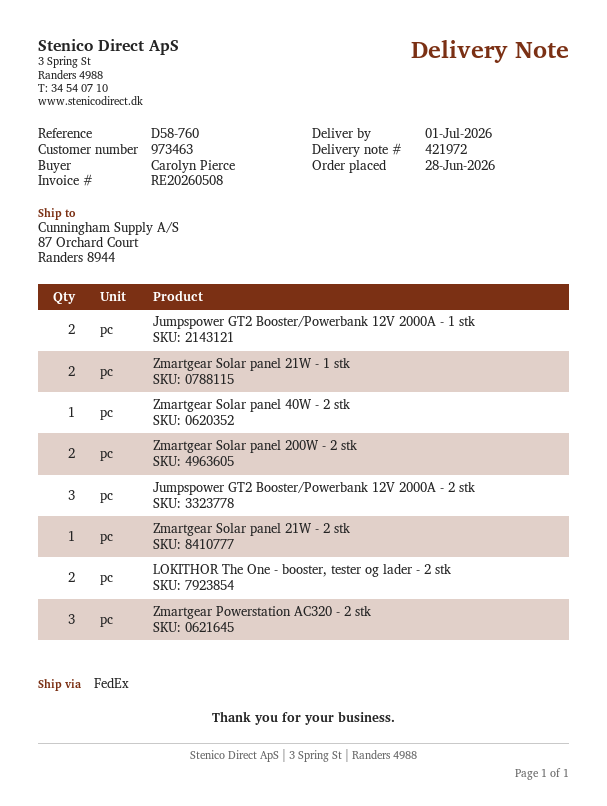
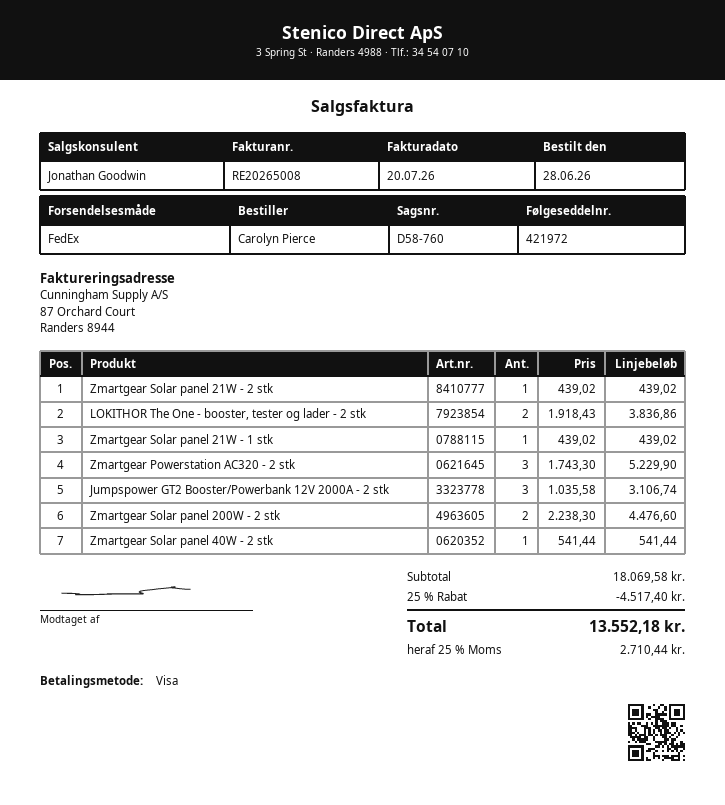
invoice number: RE20260508 -> RE20265008
Jumpspower GT2 Booster/Powerbank 12V 2000A - 1 stk: 2 -> none
Zmartgear Solar panel 21W - 1 stk: 2 -> 1

